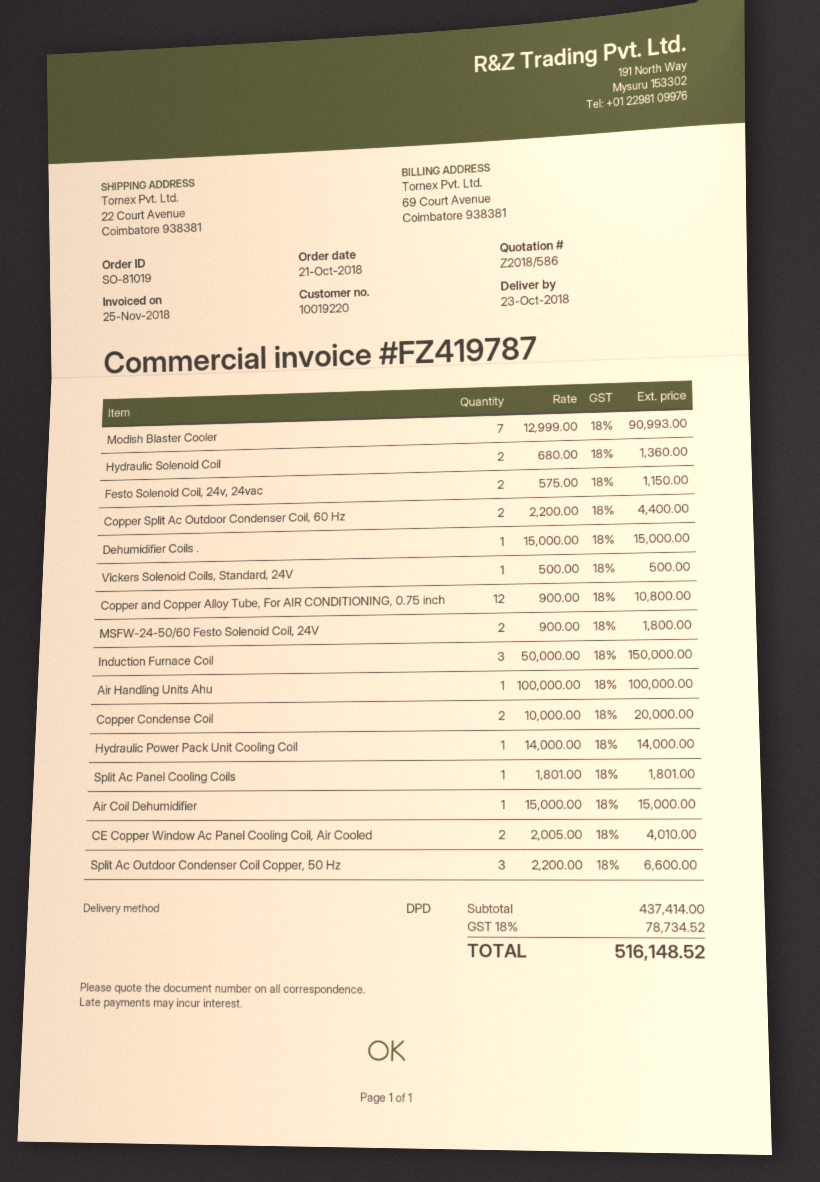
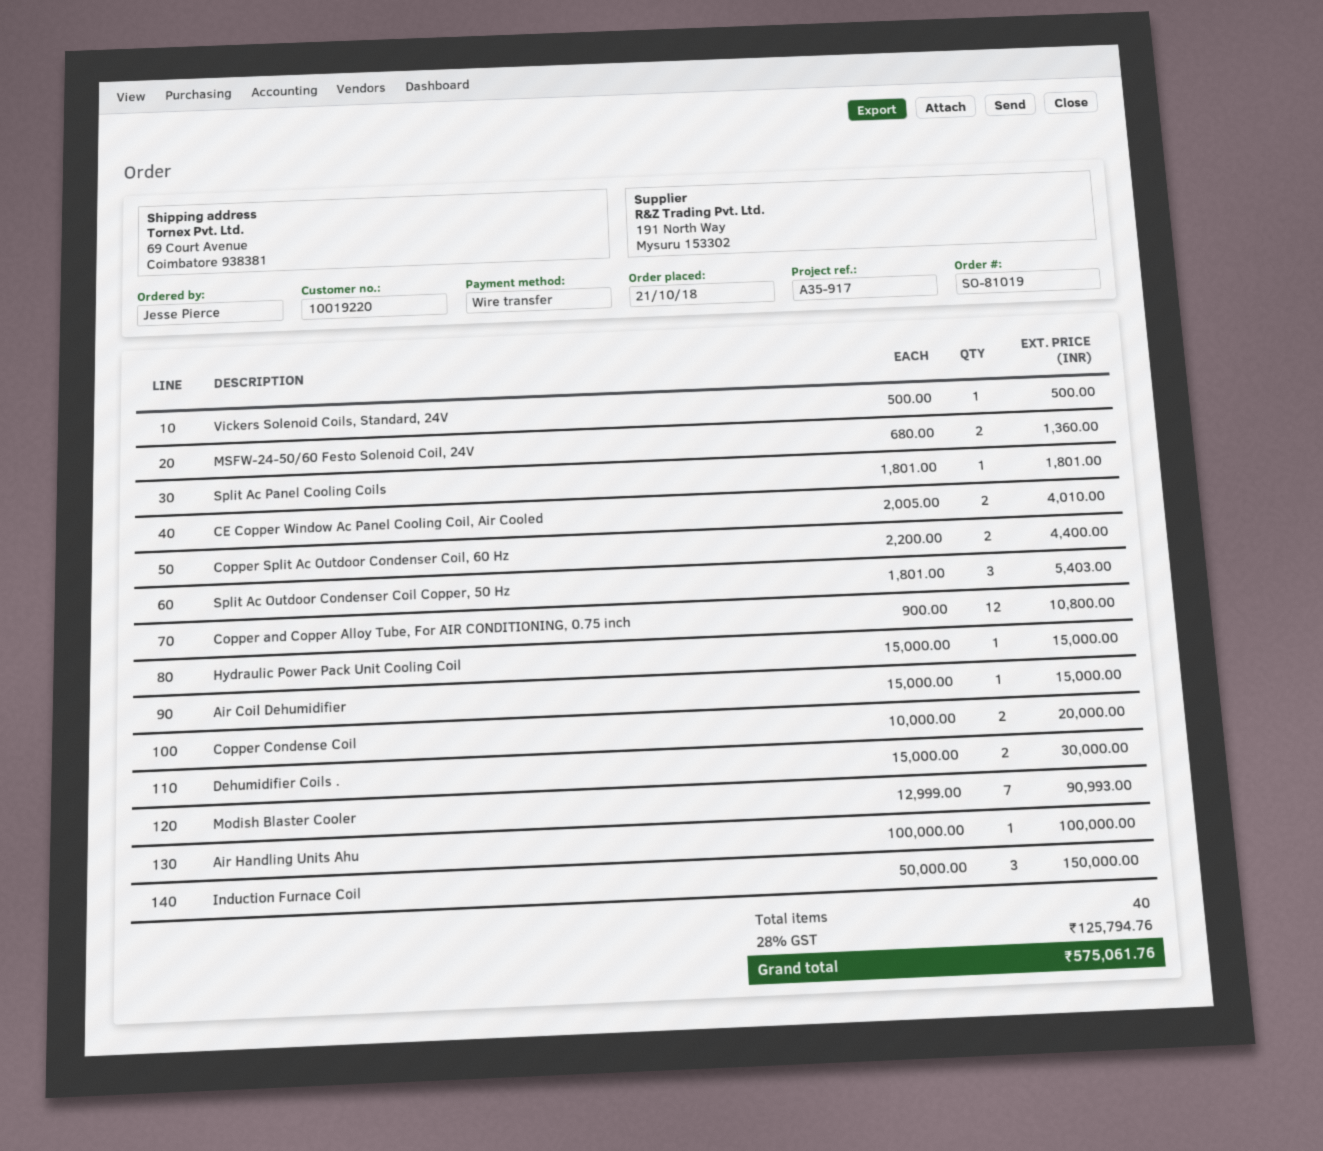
ship to: 22 Court Avenue, Coimbatore 938381 -> 69 Court Avenue, Coimbatore 938381
Hydraulic Solenoid Coil: 2 x 680.00 = 1360.00 -> none
Festo Solenoid Coil, 24v, 24vac: 2 x 575.00 = 1150.00 -> none
Dehumidifier Coils .: 1 x 15000.00 = 15000.00 -> 2 x 15000.00 = 30000.00
MSFW-24-50/60 Festo Solenoid Coil, 24V: 2 x 900.00 = 1800.00 -> 2 x 680.00 = 1360.00
Hydraulic Power Pack Unit Cooling Coil: 1 x 14000.00 = 14000.00 -> 1 x 15000.00 = 15000.00
Split Ac Outdoor Condenser Coil Copper, 50 Hz: 3 x 2200.00 = 6600.00 -> 3 x 1801.00 = 5403.00
tax: 18% = 78734.52 -> 28% = 125794.76
total: 516148.52 -> 575061.76

